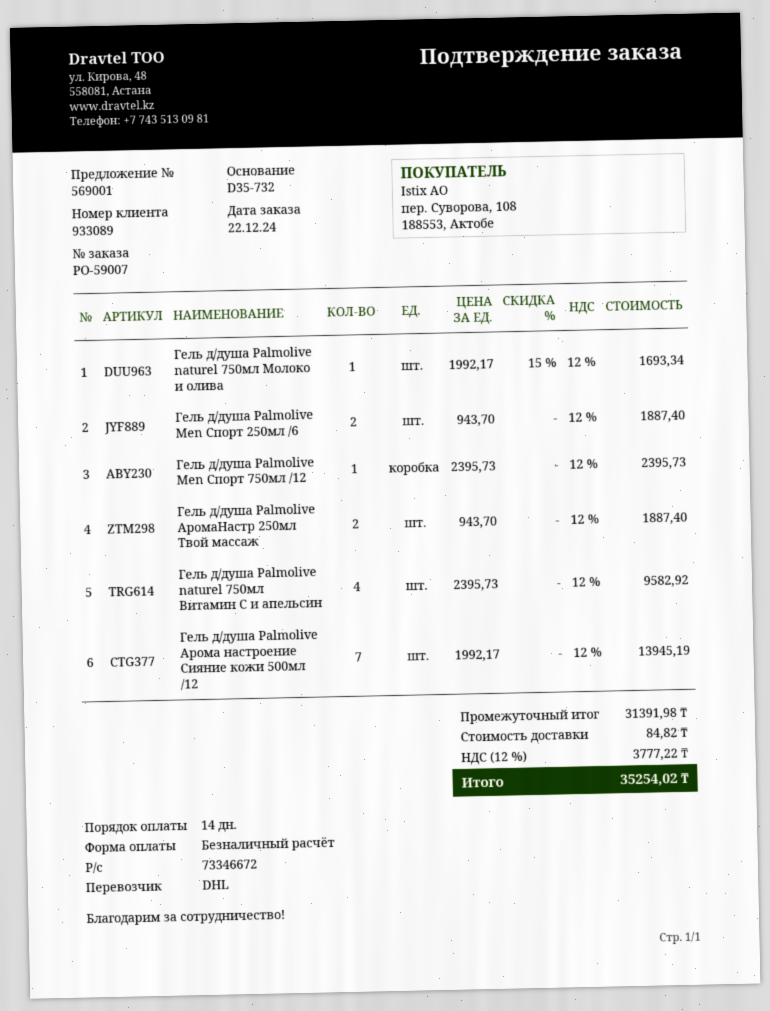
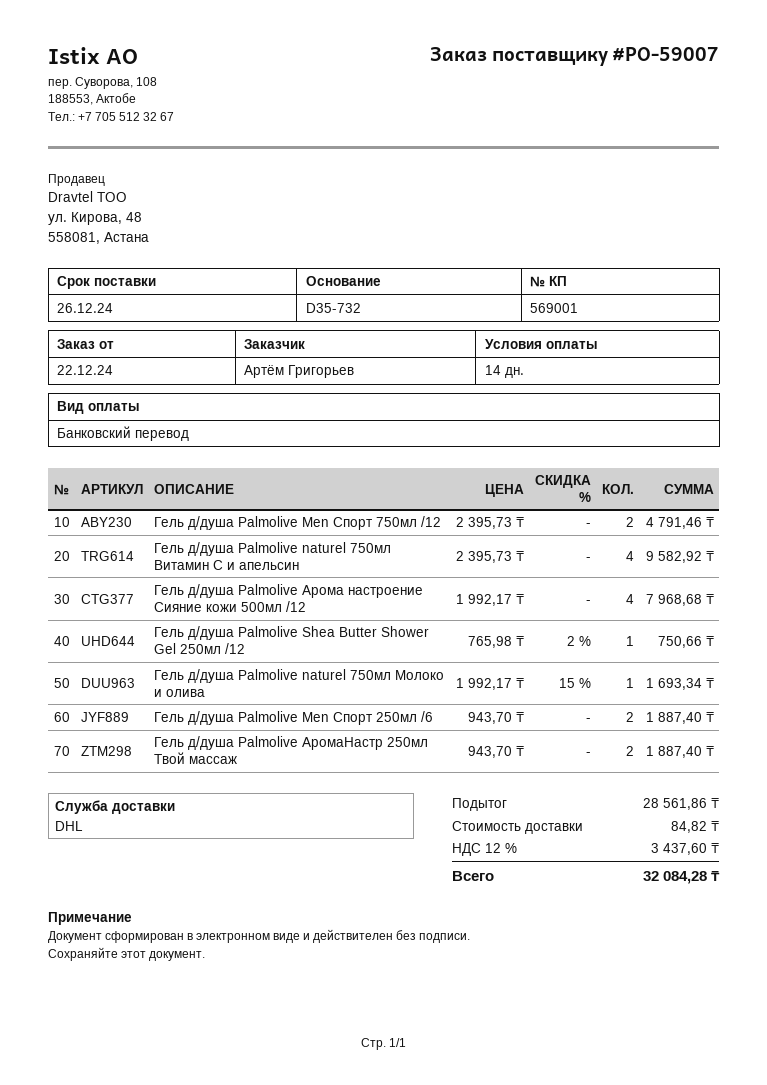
Гель д/душа Palmolive Men Спорт 750мл /12: 1 x 2395.73 = 2395.73 -> 2 x 2395.73 = 4791.46
Гель д/душа Palmolive Арома настроение Сияние кожи 500мл /12: 7 x 1992.17 = 13945.19 -> 4 x 1992.17 = 7968.68
Гель д/душа Palmolive Shea Butter Shower Gel 250мл /12: none -> 1 x 765.98 - 2% = 750.66
subtotal: 31391.98 -> 28561.86
tax: 12% = 3777.22 -> 12% = 3437.60
total: 35254.02 -> 32084.28

